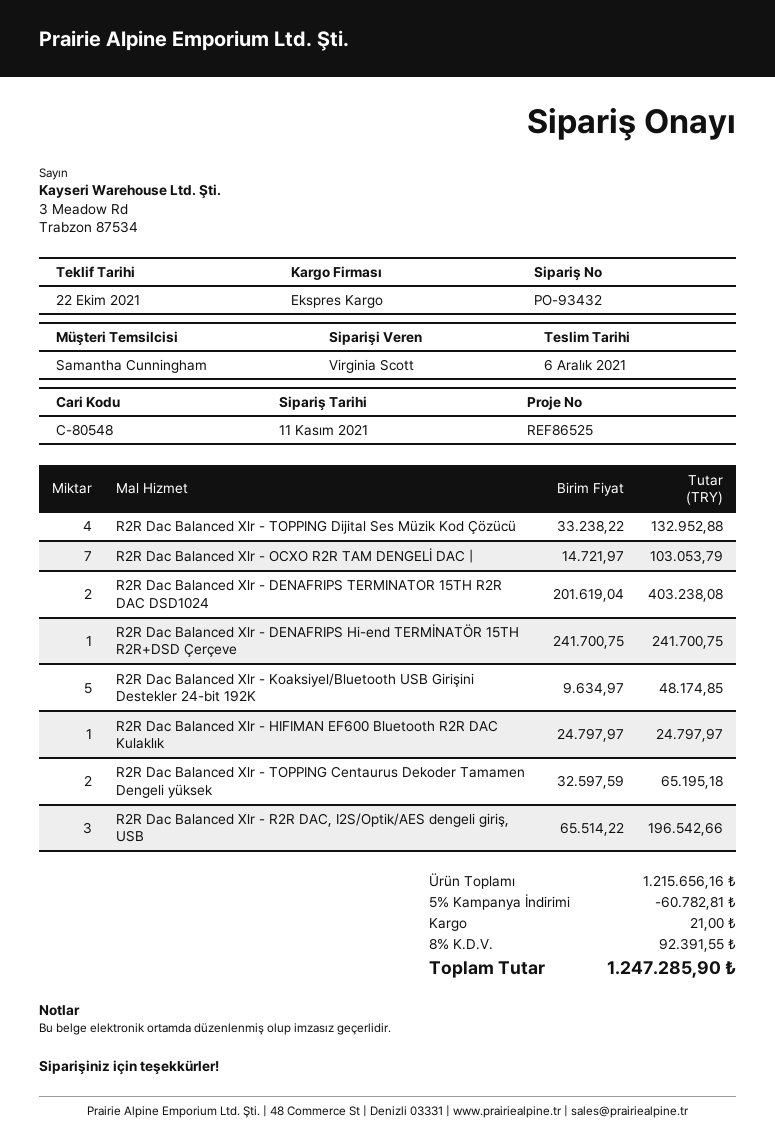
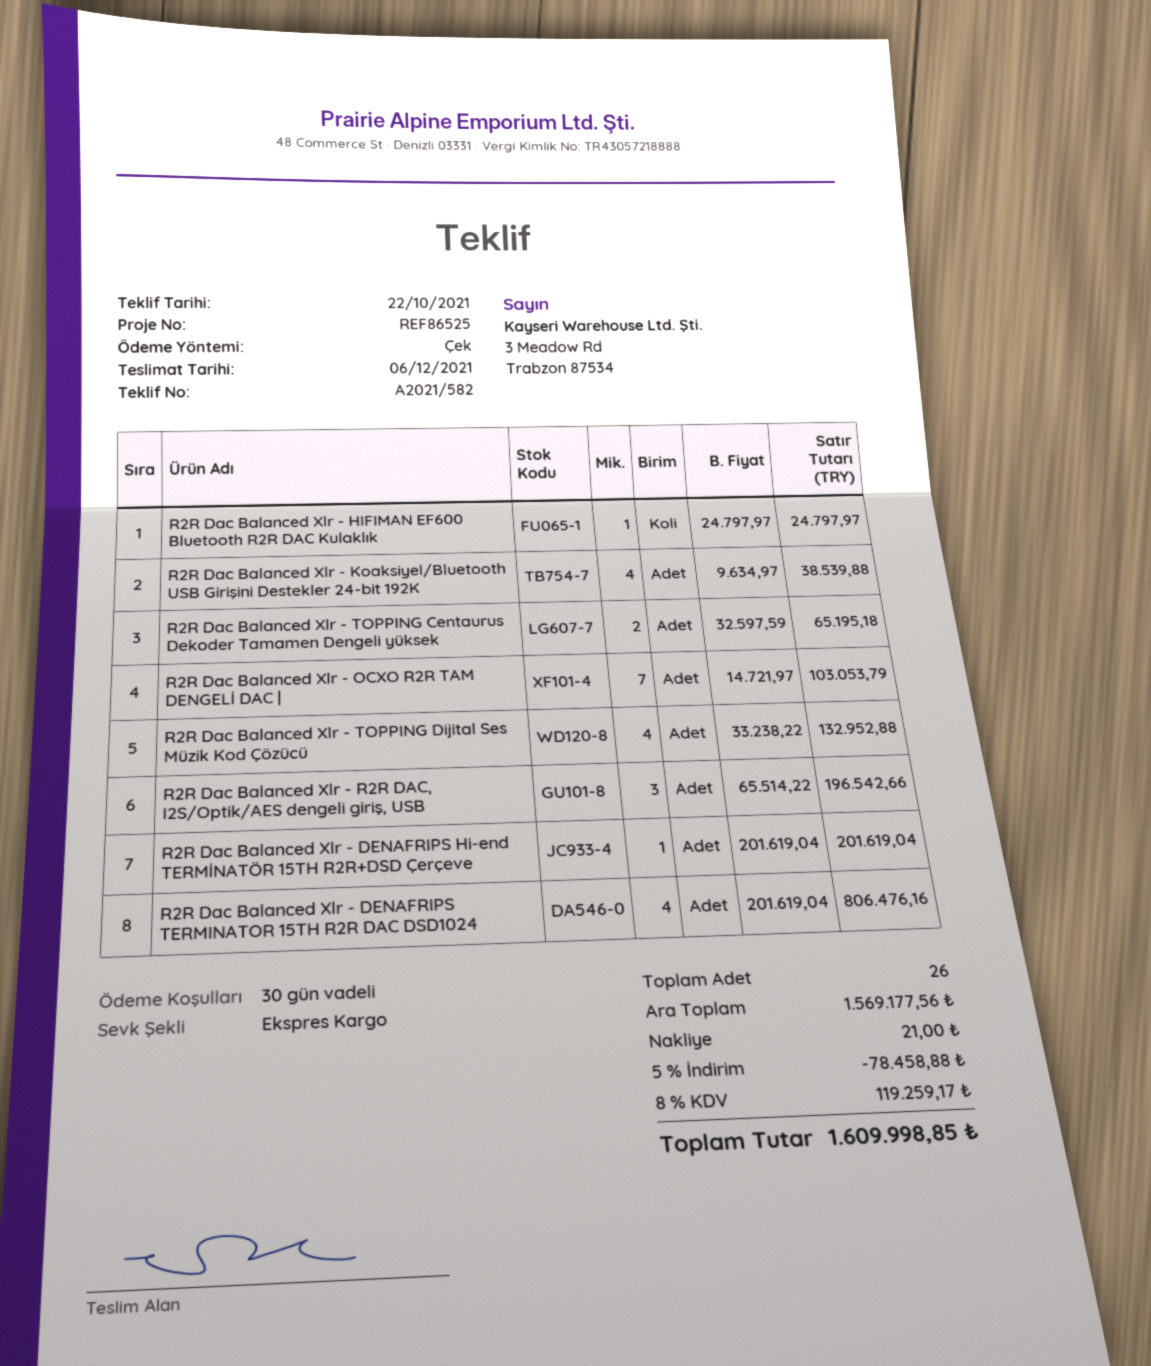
R2R Dac Balanced Xlr - DENAFRIPS TERMINATOR 15TH R2R DAC DSD1024: 2 x 201619.04 = 403238.08 -> 4 x 201619.04 = 806476.16
R2R Dac Balanced Xlr - DENAFRIPS Hi-end TERMİNATÖR 15TH R2R+DSD Çerçeve: 1 x 241700.75 = 241700.75 -> 1 x 201619.04 = 201619.04
R2R Dac Balanced Xlr - Koaksiyel/Bluetooth USB Girişini Destekler 24-bit 192K: 5 x 9634.97 = 48174.85 -> 4 x 9634.97 = 38539.88
subtotal: 1215656.16 -> 1569177.56
discount: 5% = 60782.81 -> 5% = 78458.88
tax: 8% = 92391.55 -> 8% = 119259.17
total: 1247285.90 -> 1609998.85

